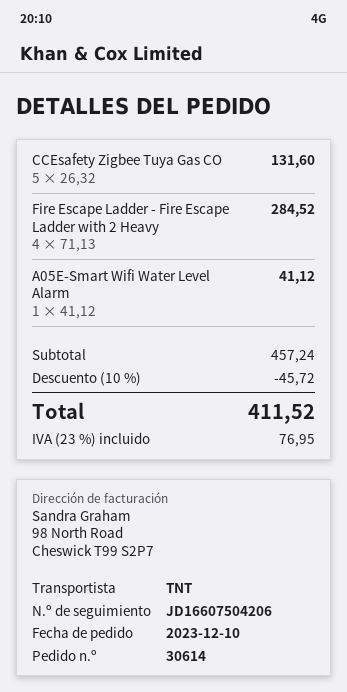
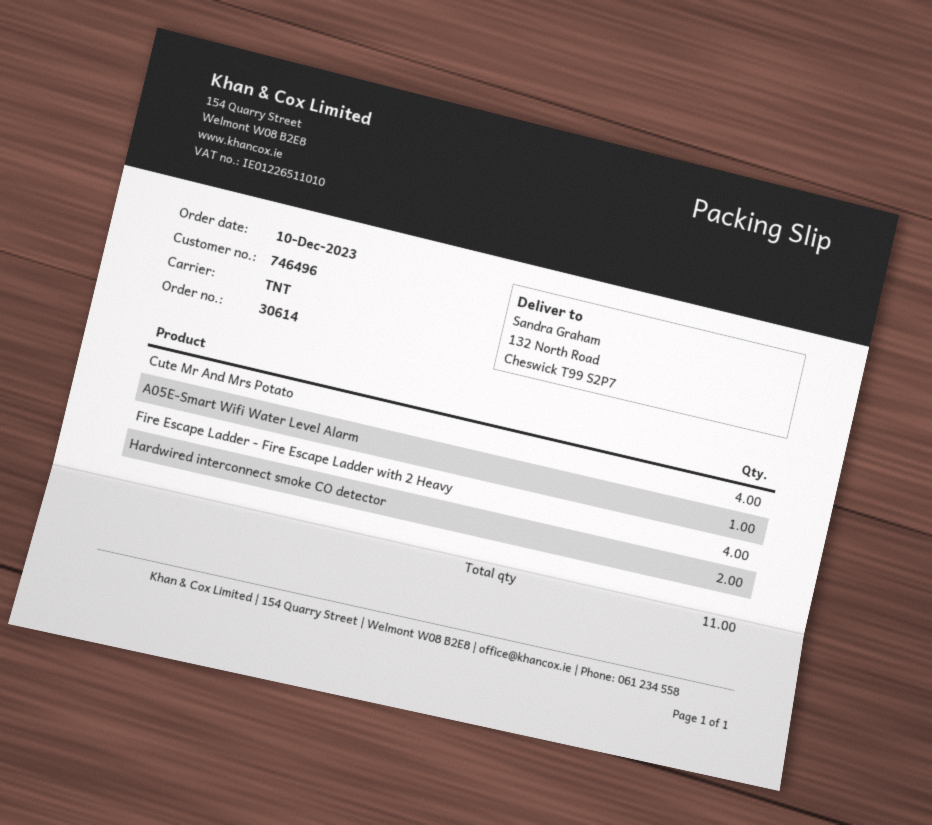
CCEsafety Zigbee Tuya Gas CO: 5 -> none
Cute Mr And Mrs Potato: none -> 4
Hardwired interconnect smoke CO detector: none -> 2

